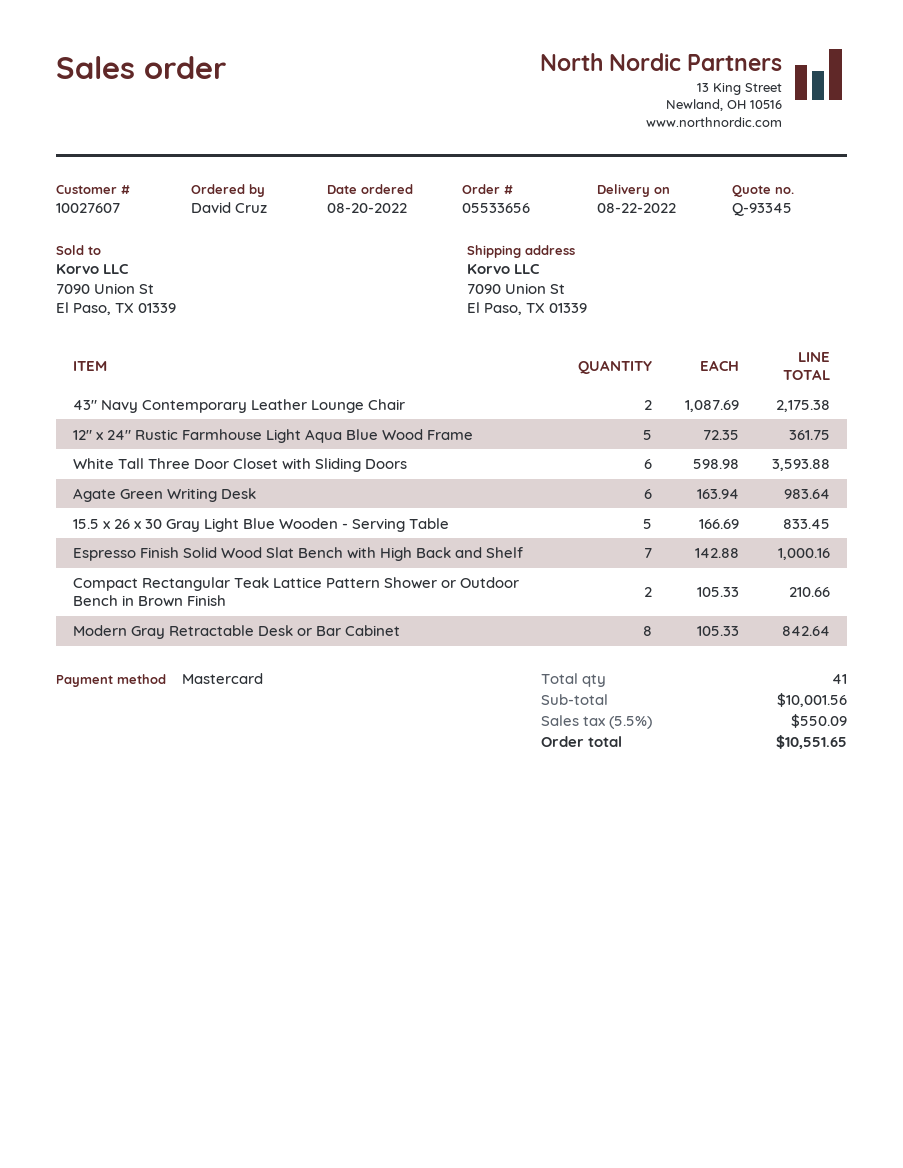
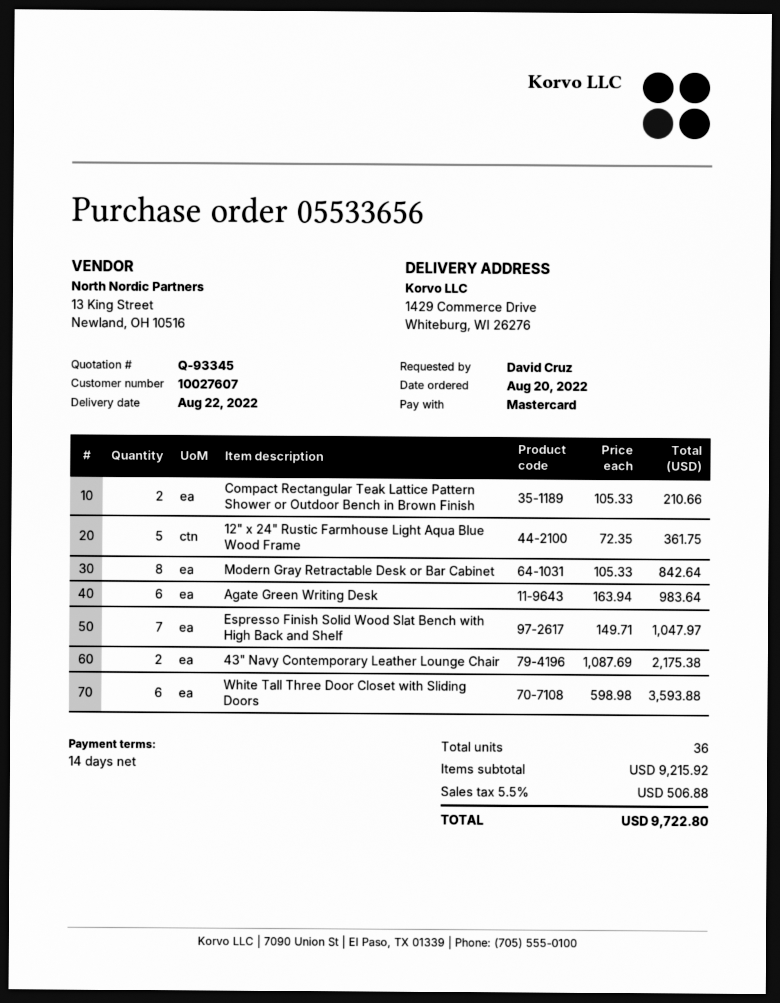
ship to: 7090 Union St, El Paso, TX 01339 -> 1429 Commerce Drive, Whiteburg, WI 26276
15.5 x 26 x 30 Gray Light Blue Wooden - Serving Table: 5 x 166.69 = 833.45 -> none
Espresso Finish Solid Wood Slat Bench with High Back and Shelf: 7 x 142.88 = 1000.16 -> 7 x 149.71 = 1047.97
total quantity: 41 -> 36
subtotal: 10001.56 -> 9215.92
tax: 5.5% = 550.09 -> 5.5% = 506.88
total: 10551.65 -> 9722.80

